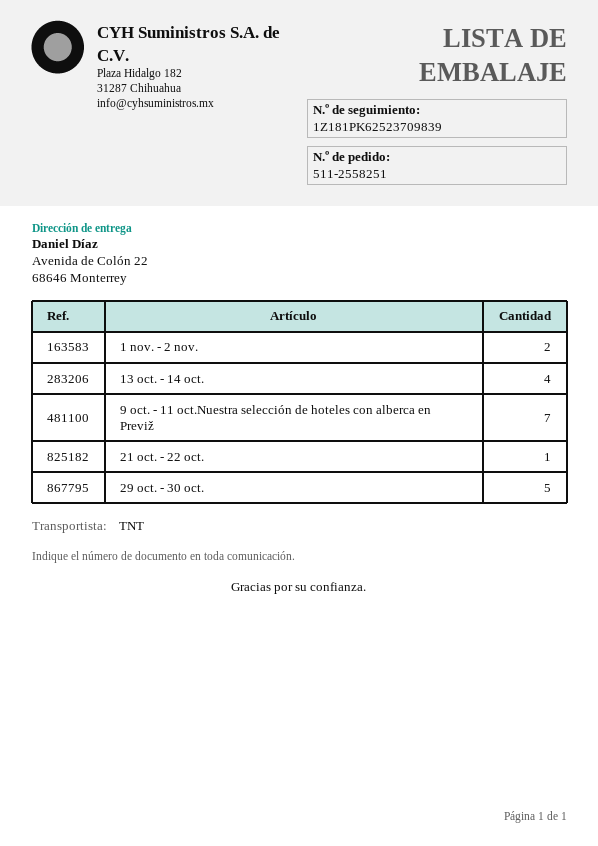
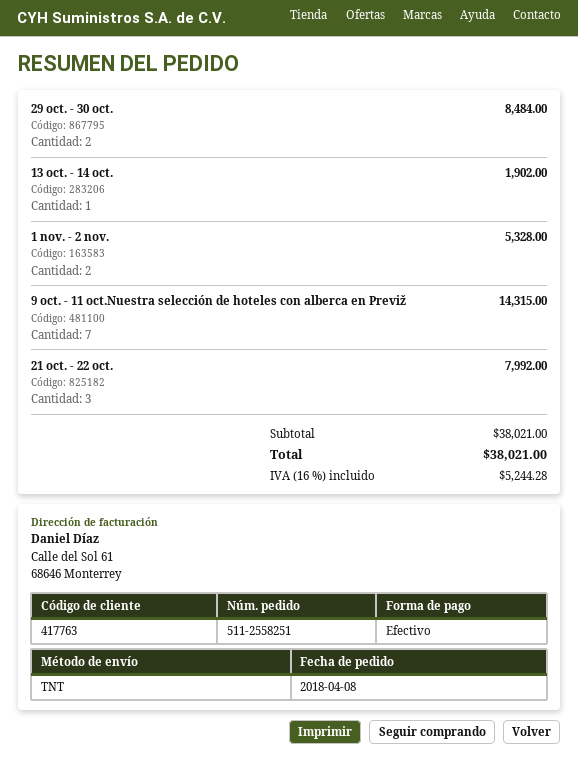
13 oct. - 14 oct.: 4 -> 1
21 oct. - 22 oct.: 1 -> 3
29 oct. - 30 oct.: 5 -> 2

